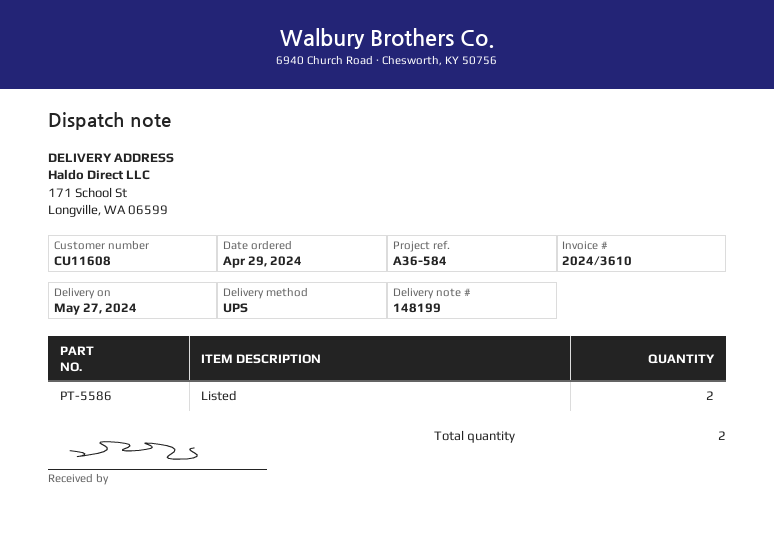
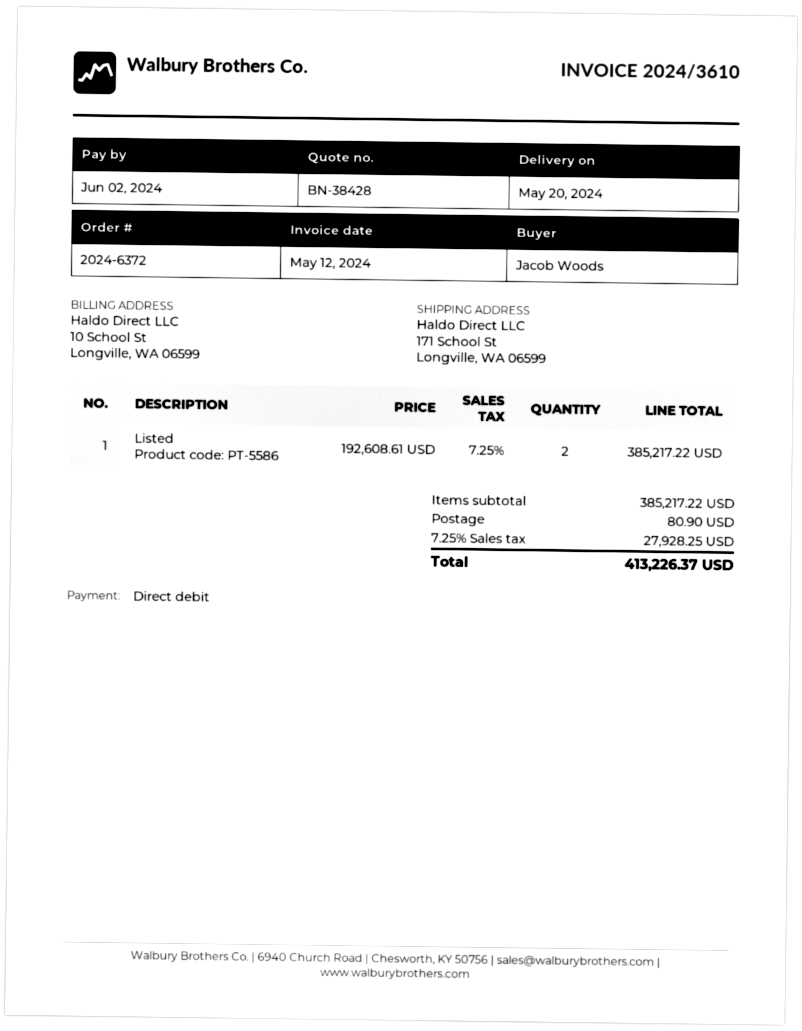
delivery date: 2024-05-27 -> 2024-05-20

